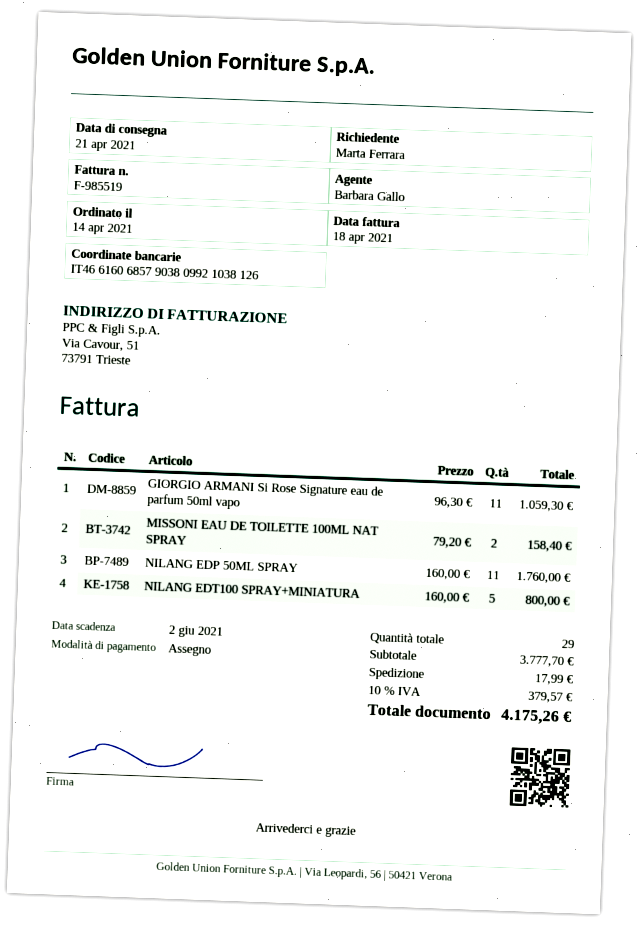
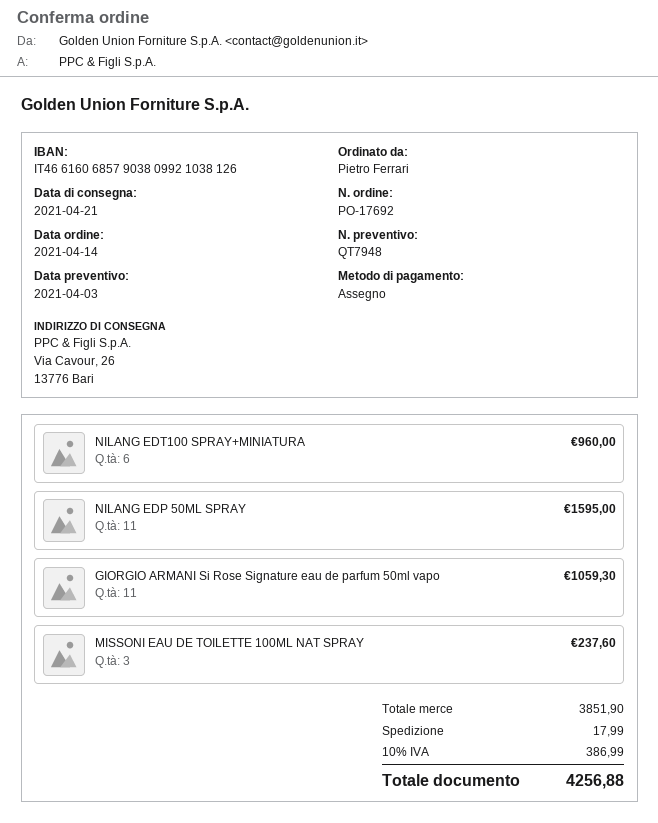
ordered by: Marta Ferrara -> Pietro Ferrari
MISSONI EAU DE TOILETTE 100ML NAT SPRAY: 2 for 158.40 -> 3 for 237.60
NILANG EDP 50ML SPRAY: 11 for 1760.00 -> 11 for 1595.00
NILANG EDT100 SPRAY+MINIATURA: 5 for 800.00 -> 6 for 960.00
subtotal: 3777.70 -> 3851.90
tax: 10% = 379.57 -> 10% = 386.99
total: 4175.26 -> 4256.88

